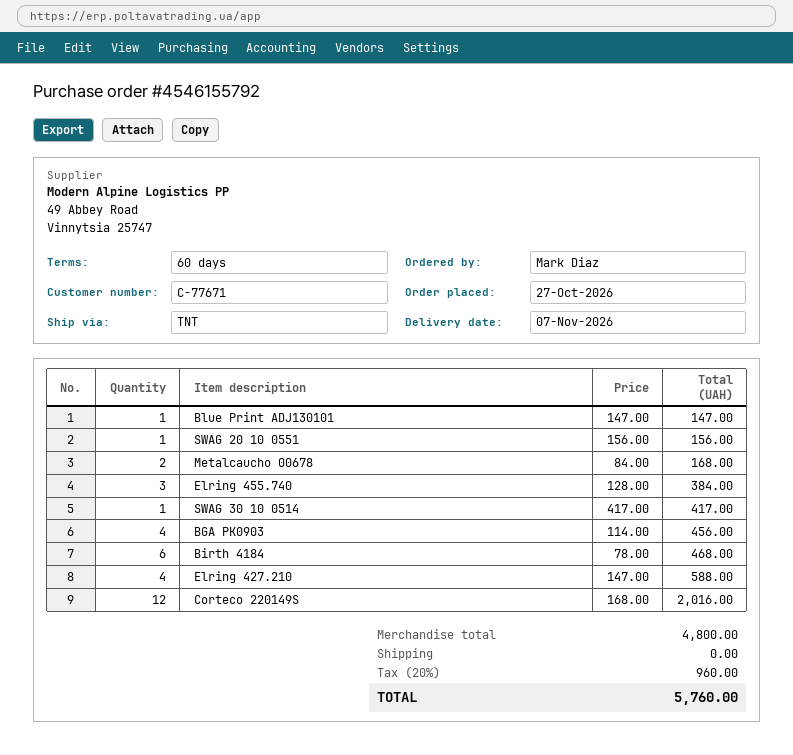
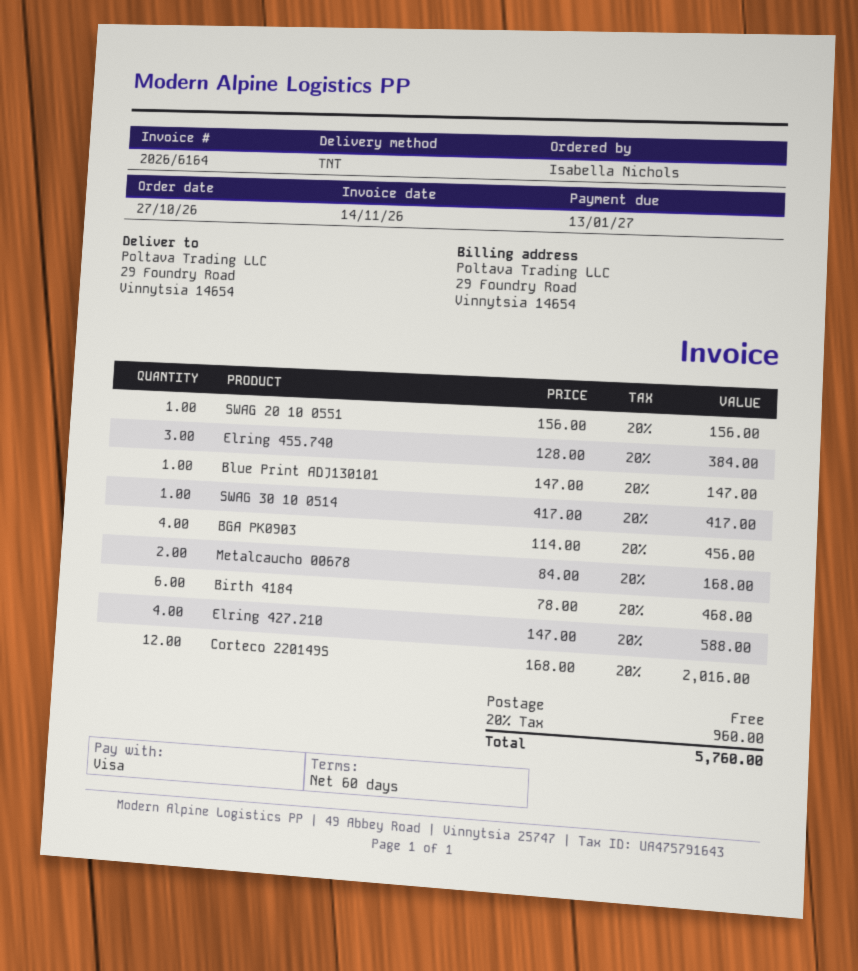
ordered by: Mark Diaz -> Isabella Nichols

